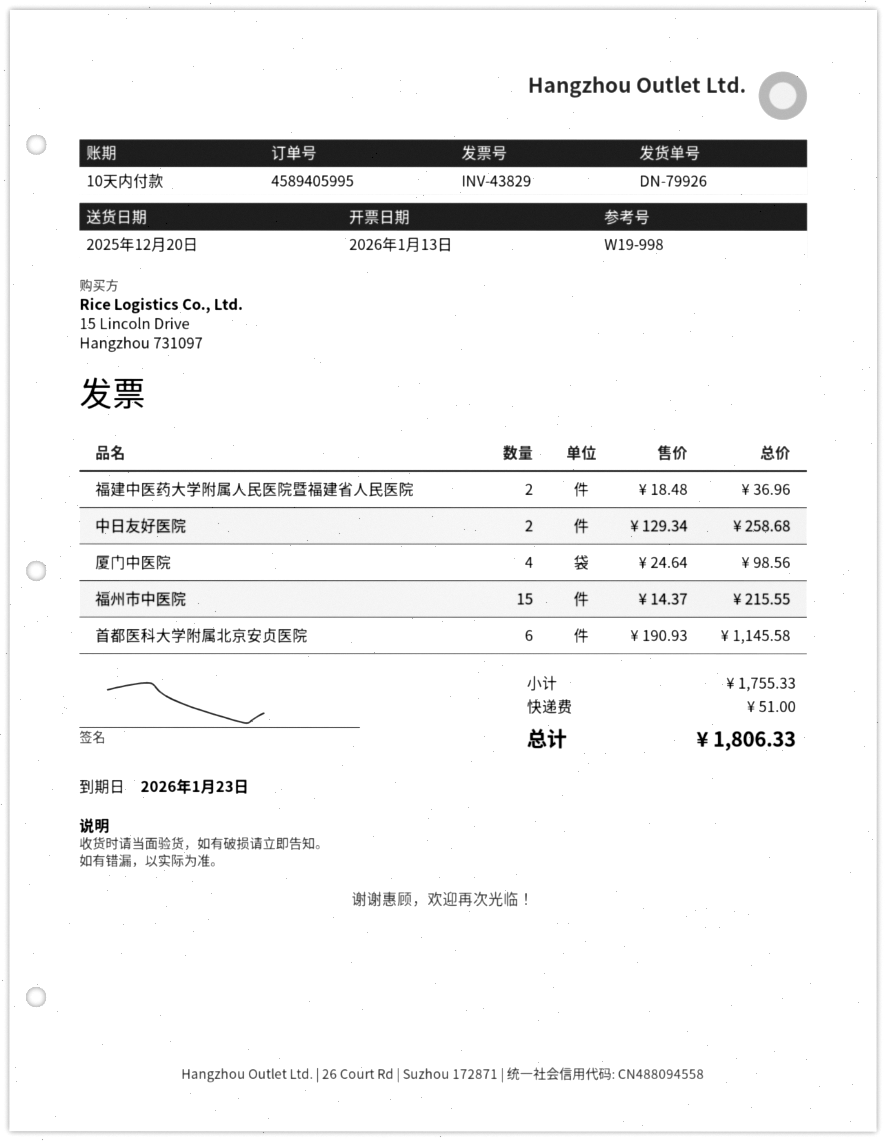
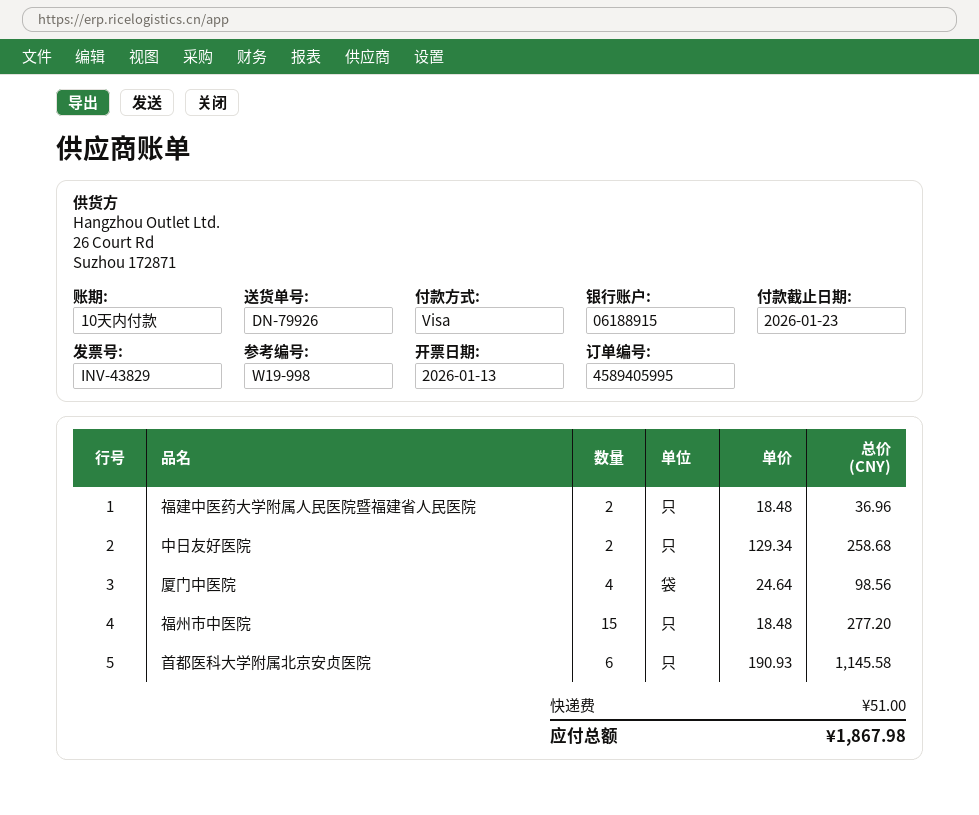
福州市中医院: 15 x 14.37 = 215.55 -> 15 x 18.48 = 277.20
total: 1806.33 -> 1867.98

